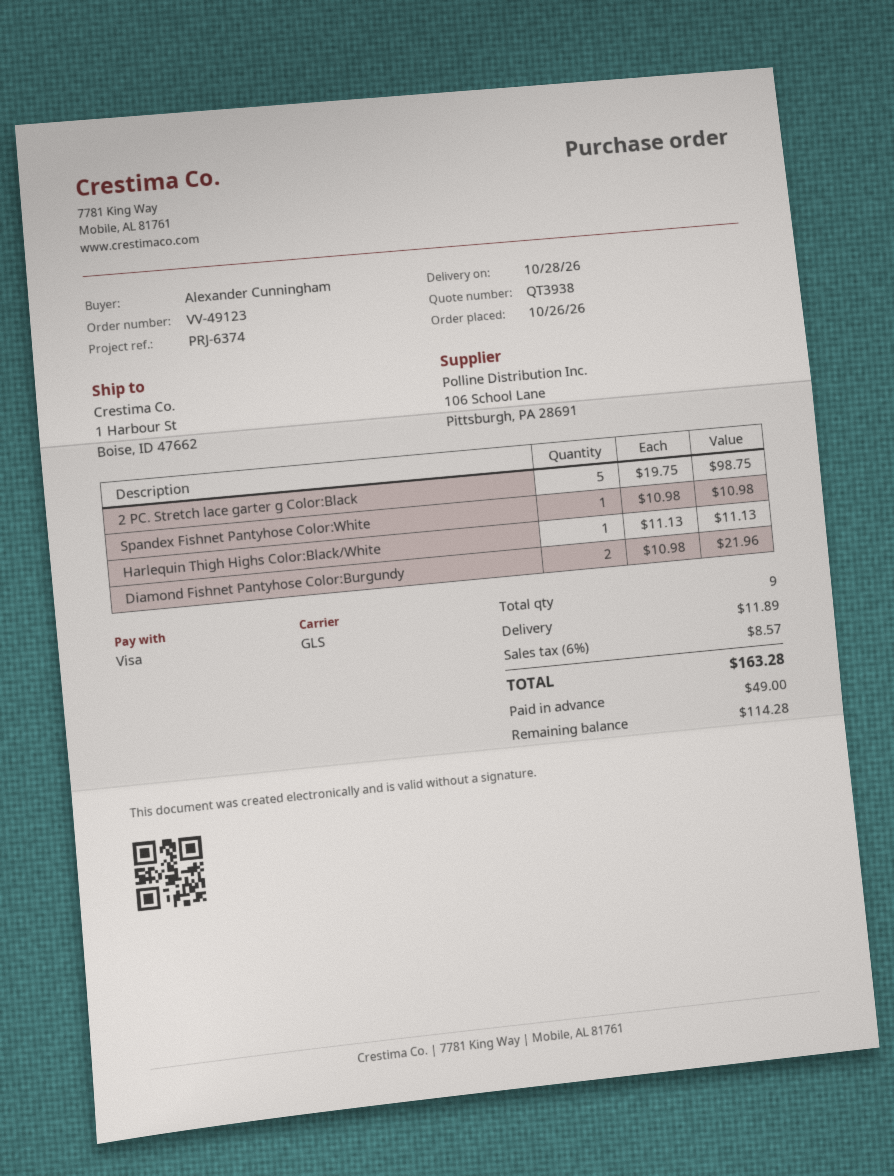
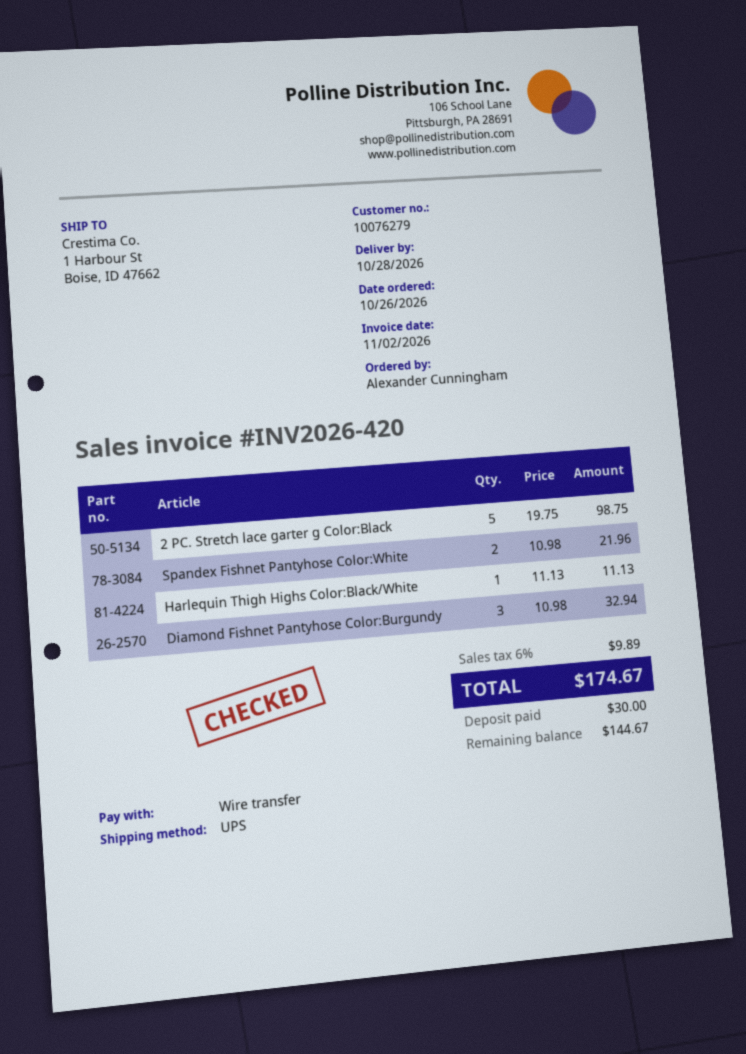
payment method: Visa -> bank transfer
shipping method: GLS -> UPS
Spandex Fishnet Pantyhose Color:White: 1 x 10.98 = 10.98 -> 2 x 10.98 = 21.96
Diamond Fishnet Pantyhose Color:Burgundy: 2 x 10.98 = 21.96 -> 3 x 10.98 = 32.94
shipping: 11.89 -> none
tax: 6% = 8.57 -> 6% = 9.89
total: 163.28 -> 174.67
deposit: 49.00 -> 30.00
balance: 114.28 -> 144.67

